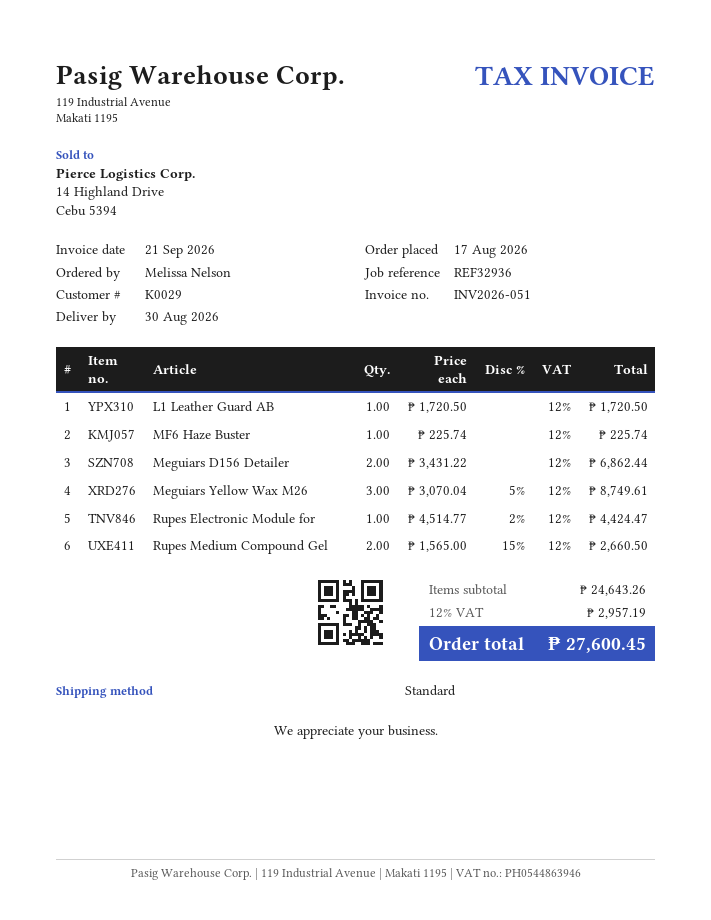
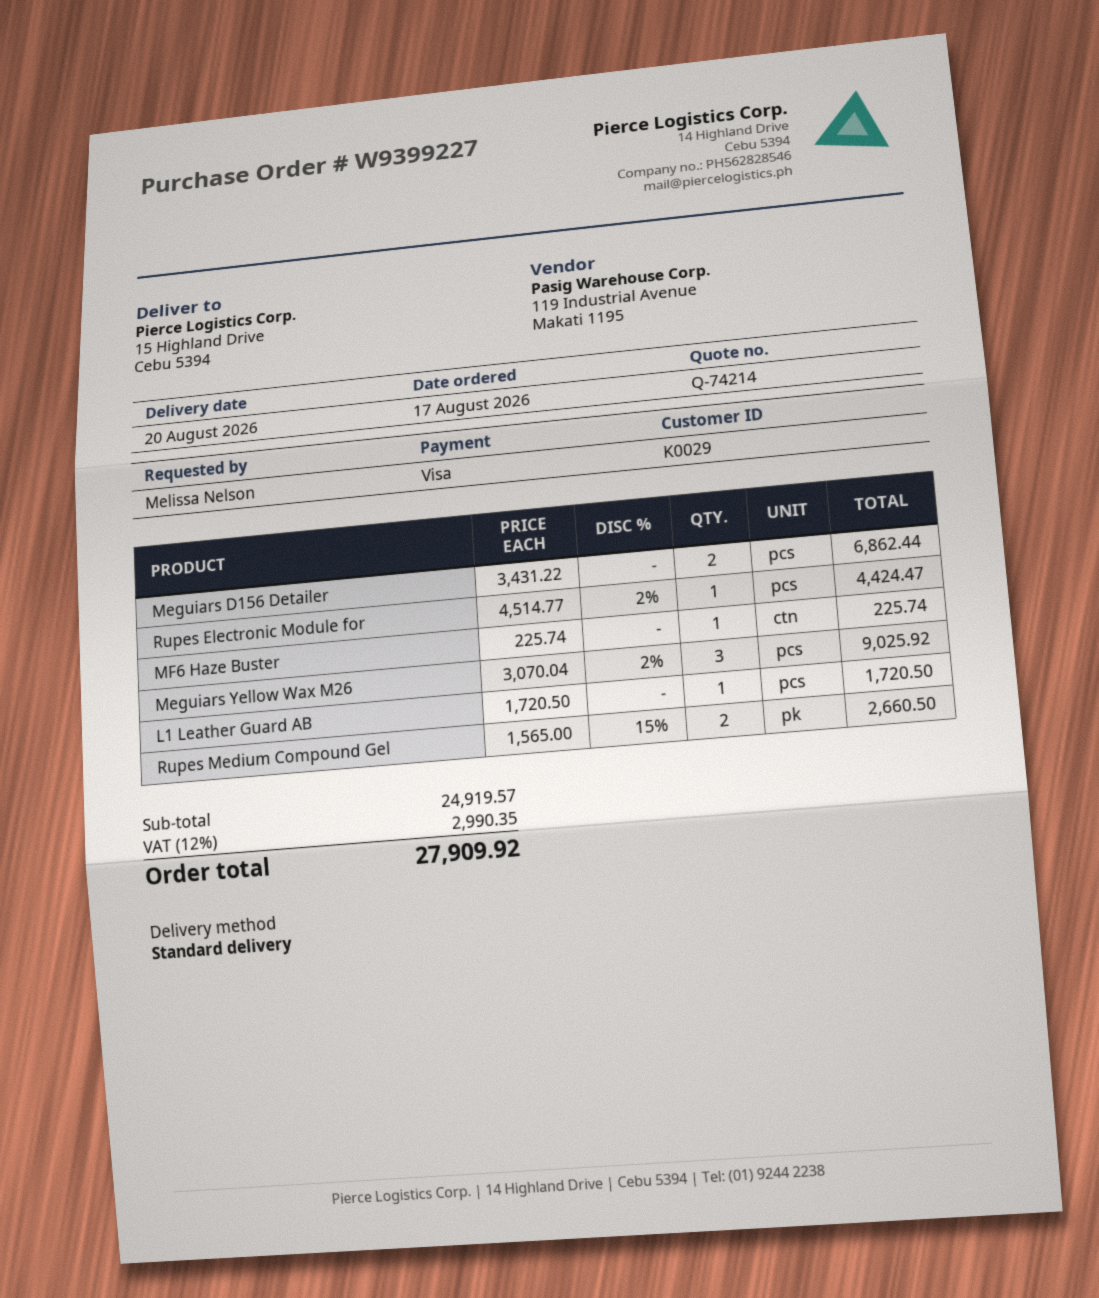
delivery date: 2026-08-30 -> 2026-08-20
Meguiars Yellow Wax M26: 3 x 3070.04 - 5% = 8749.61 -> 3 x 3070.04 - 2% = 9025.92
subtotal: 24643.26 -> 24919.57
tax: 12% = 2957.19 -> 12% = 2990.35
total: 27600.45 -> 27909.92

